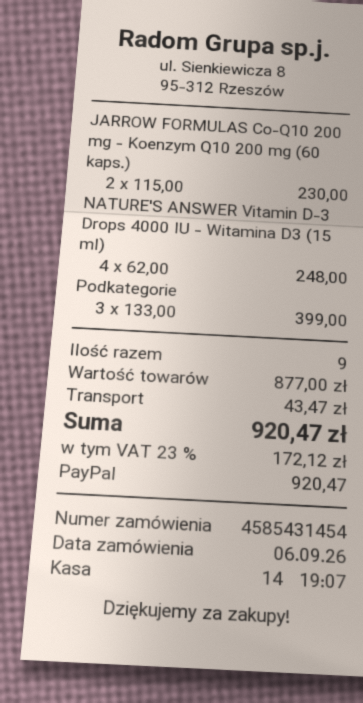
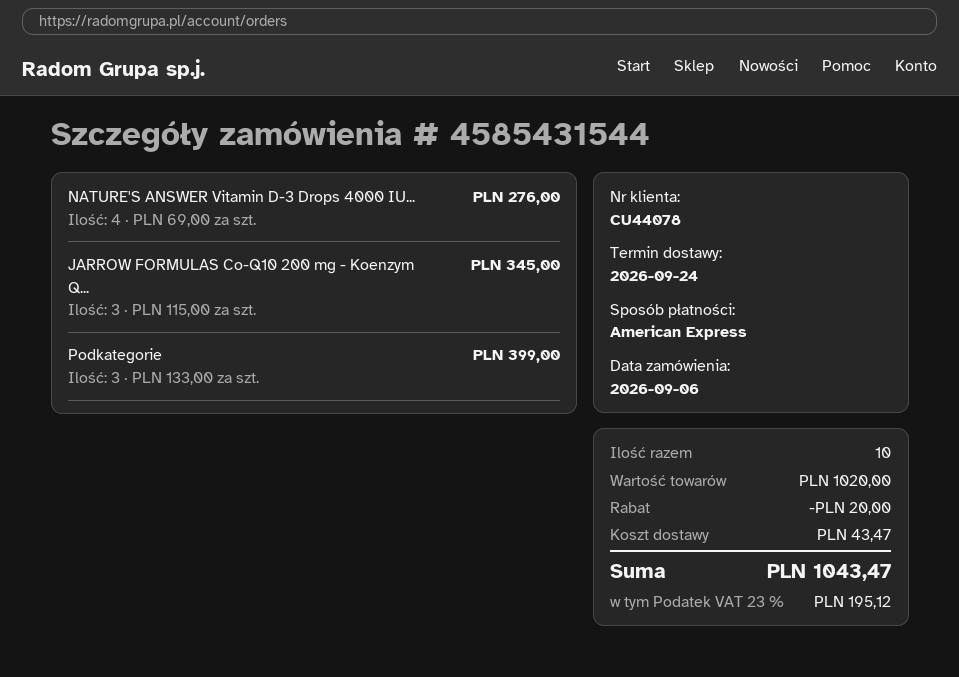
order number: 4585431454 -> 4585431544
payment method: PayPal -> American Express
JARROW FORMULAS Co-Q10 200 mg - Koenzym Q10 200 mg (60 kaps.): 2 x 115.00 = 230.00 -> 3 x 115.00 = 345.00
NATURE'S ANSWER Vitamin D-3 Drops 4000 IU - Witamina D3 (15 ml): 4 x 62.00 = 248.00 -> 4 x 69.00 = 276.00
total quantity: 9 -> 10
subtotal: 877.00 -> 1020.00
discount: none -> 20.00
tax: 23% = 172.12 -> 23% = 195.12
total: 920.47 -> 1043.47

